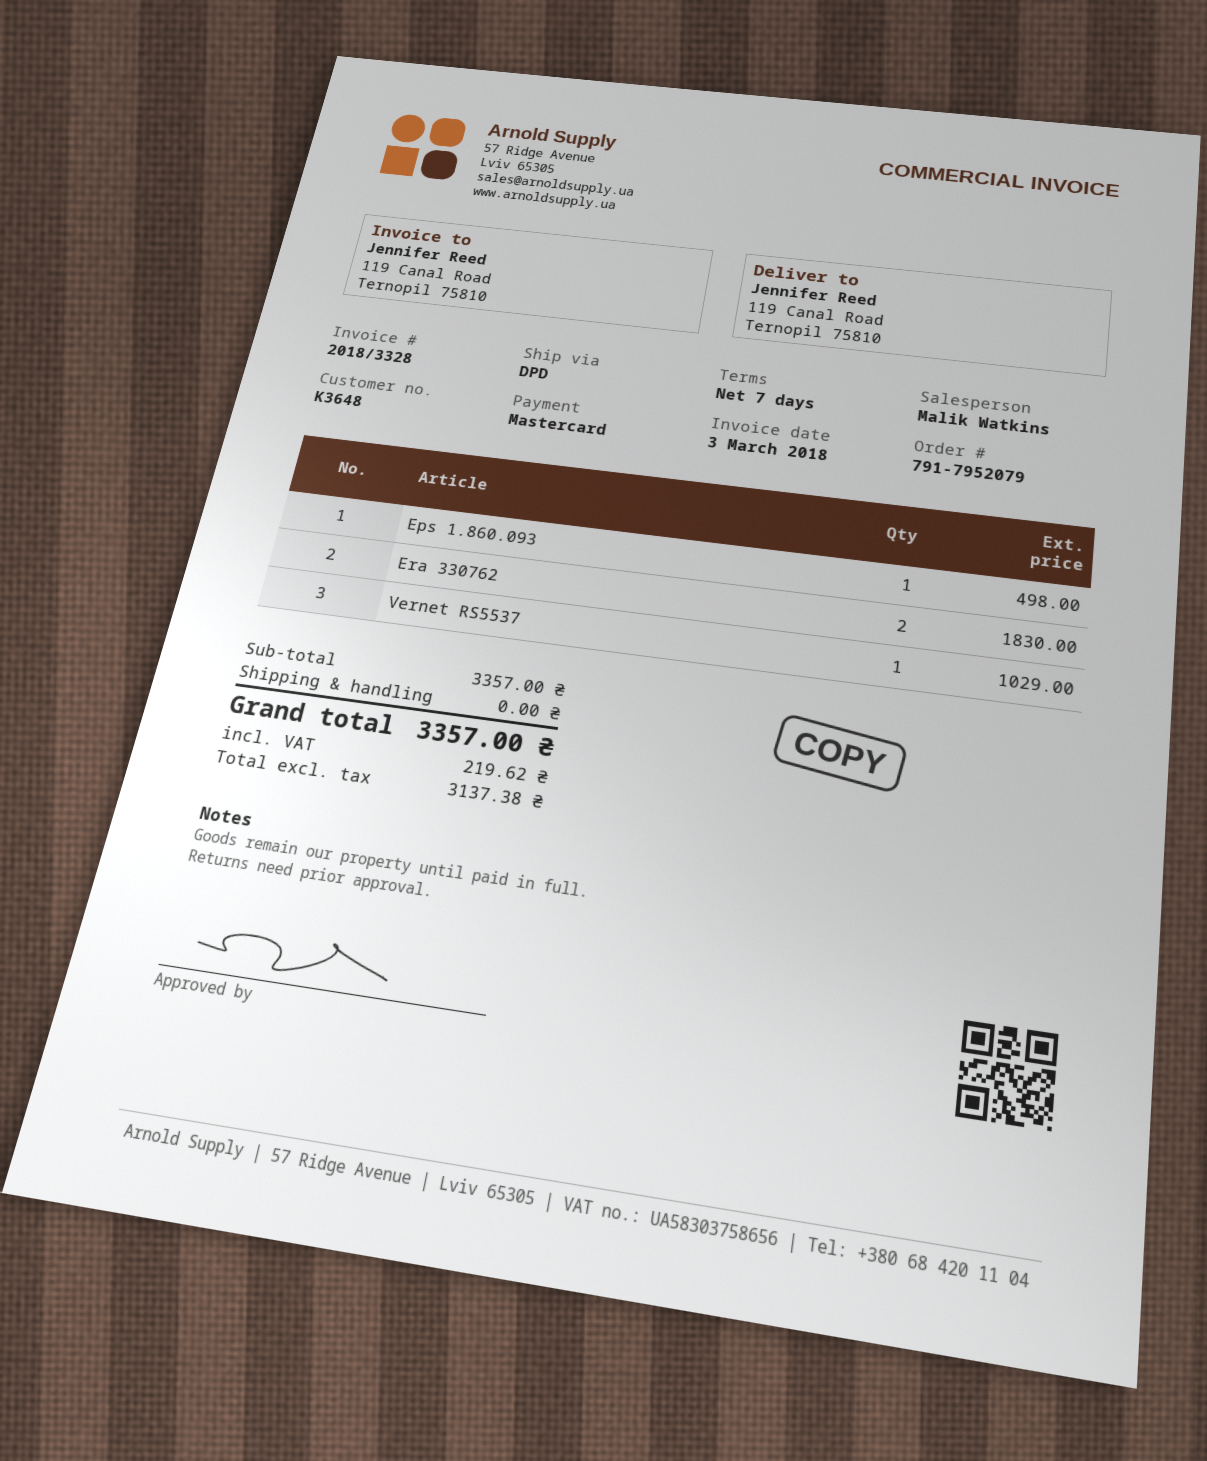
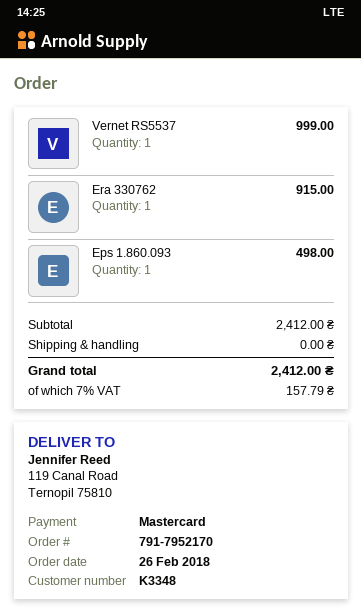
order number: 791-7952079 -> 791-7952170
customer number: K3648 -> K3348
Era 330762: 2 for 1830.00 -> 1 for 915.00
Vernet RS5537: 1 for 1029.00 -> 1 for 999.00
subtotal: 3357.00 -> 2412.00
tax: 219.62 -> 157.79
total: 3357.00 -> 2412.00

